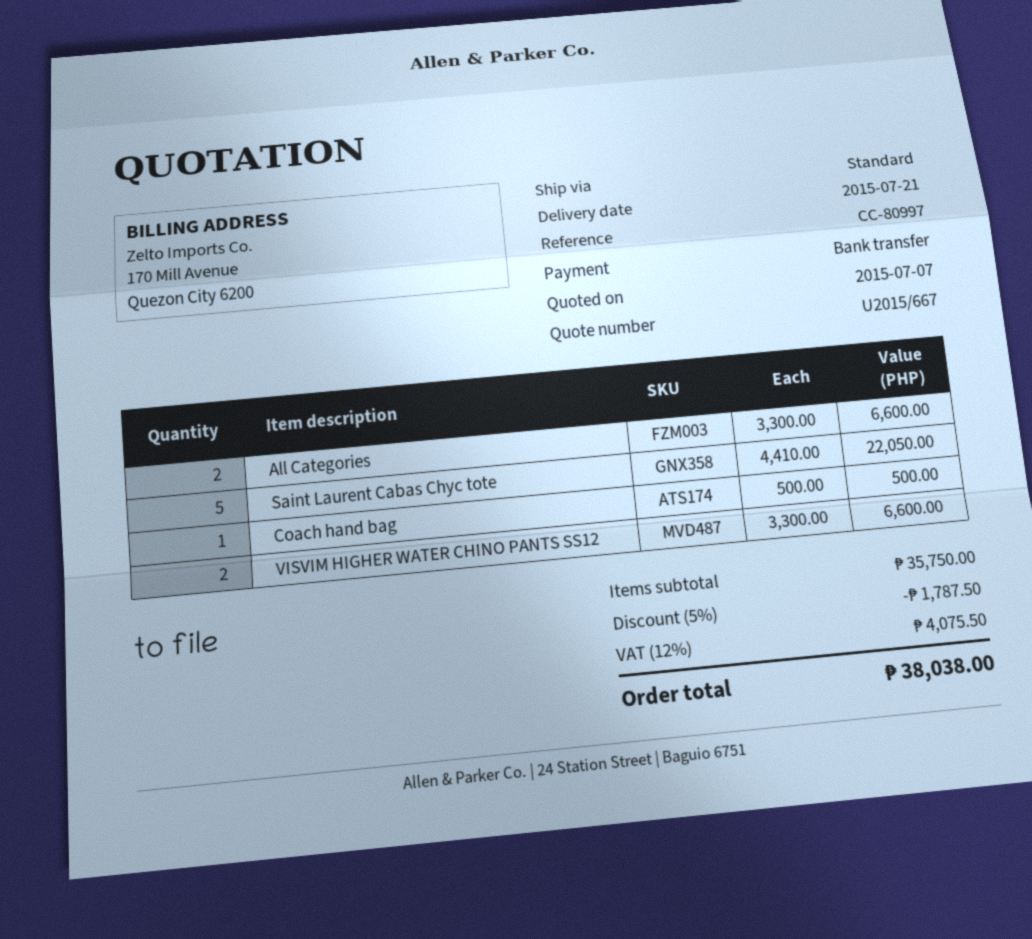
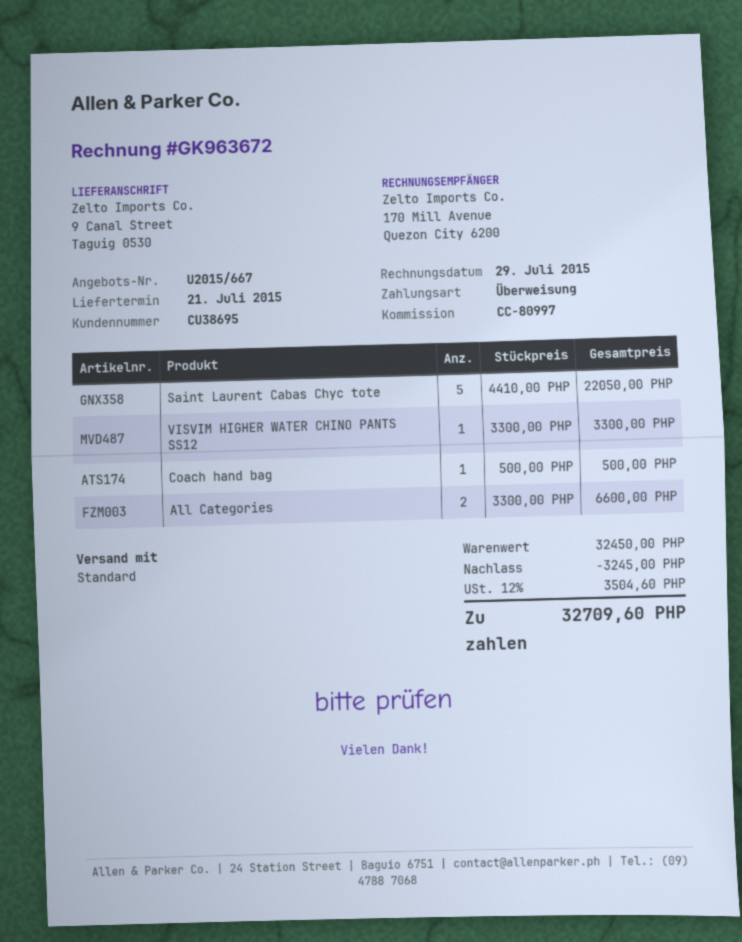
VISVIM HIGHER WATER CHINO PANTS SS12: 2 x 3300.00 = 6600.00 -> 1 x 3300.00 = 3300.00
subtotal: 35750.00 -> 32450.00
discount: 1787.50 -> 3245.00
tax: 12% = 4075.50 -> 12% = 3504.60
total: 38038.00 -> 32709.60

